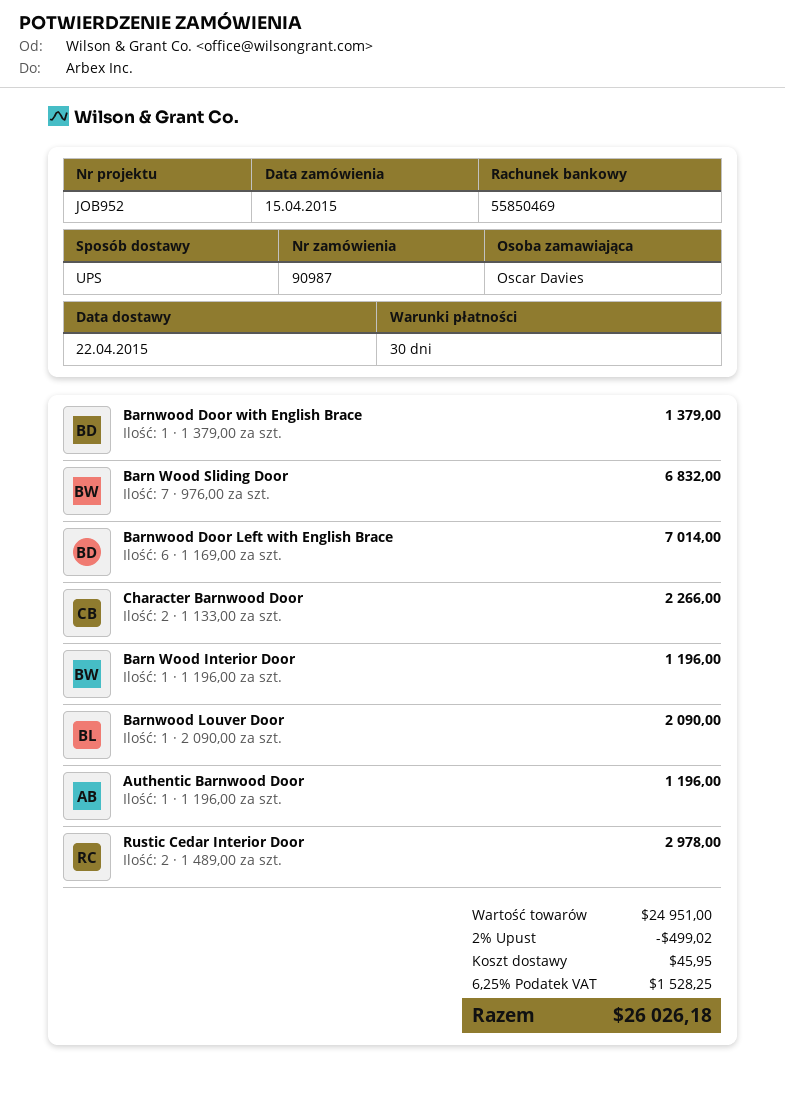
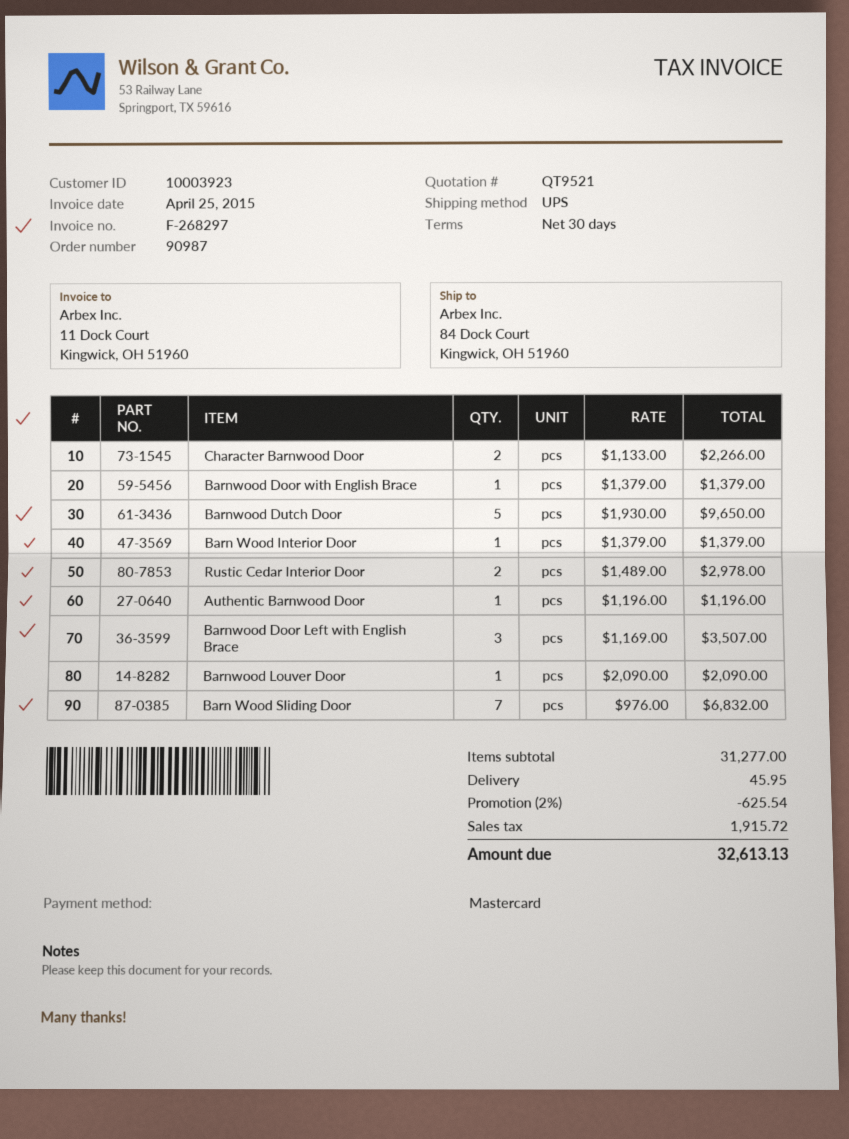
Barnwood Door Left with English Brace: 6 x 1169.00 = 7014.00 -> 3 x 1169.00 = 3507.00
Barn Wood Interior Door: 1 x 1196.00 = 1196.00 -> 1 x 1379.00 = 1379.00
Barnwood Dutch Door: none -> 5 x 1930.00 = 9650.00
subtotal: 24951.00 -> 31277.00
discount: 2% = 499.02 -> 2% = 625.54
tax: 1528.25 -> 1915.72
total: 26026.18 -> 32613.13

